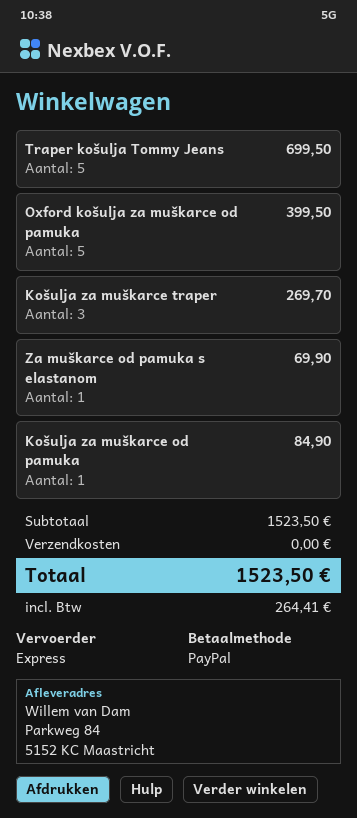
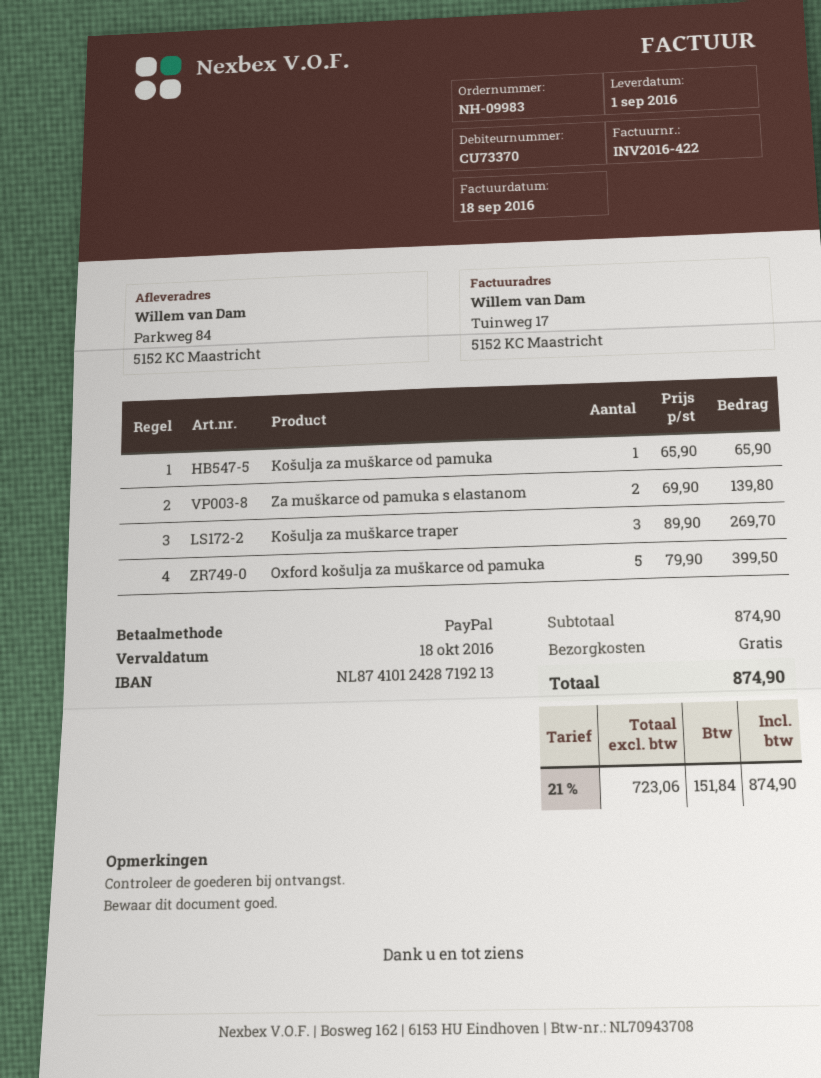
Traper košulja Tommy Jeans: 5 for 699.50 -> none
Za muškarce od pamuka s elastanom: 1 for 69.90 -> 2 for 139.80
Košulja za muškarce od pamuka: 1 for 84.90 -> 1 for 65.90
subtotal: 1523.50 -> 874.90
tax: 264.41 -> 151.84
total: 1523.50 -> 874.90

